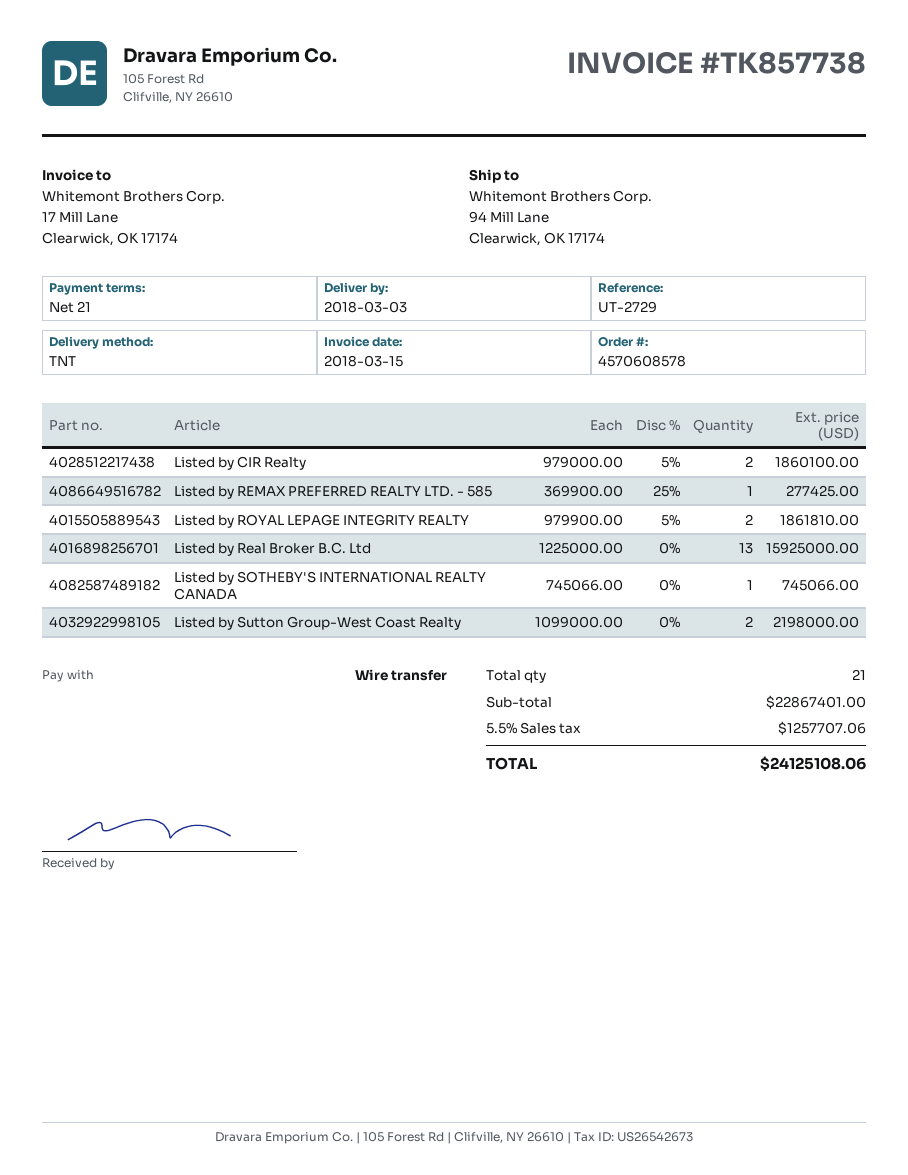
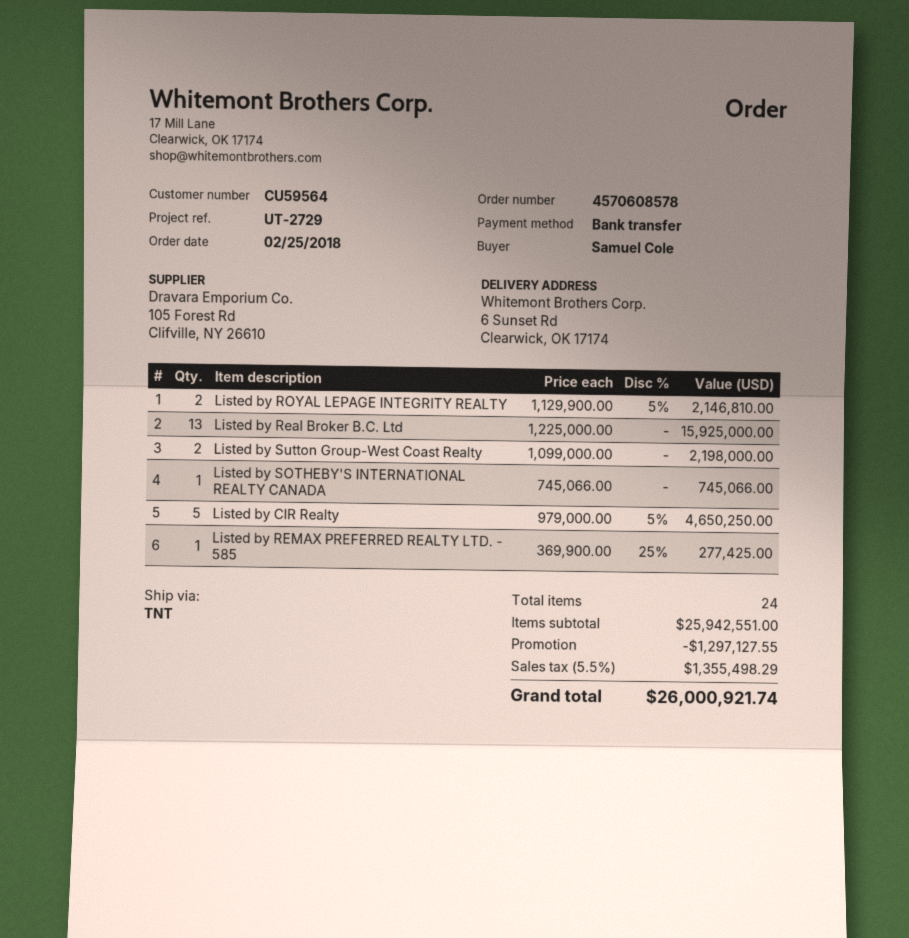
ship to: 94 Mill Lane, Clearwick, OK 17174 -> 6 Sunset Rd, Clearwick, OK 17174
Listed by CIR Realty: 2 x 979000.00 - 5% = 1860100.00 -> 5 x 979000.00 - 5% = 4650250.00
Listed by ROYAL LEPAGE INTEGRITY REALTY: 2 x 979900.00 - 5% = 1861810.00 -> 2 x 1129900.00 - 5% = 2146810.00
total quantity: 21 -> 24
subtotal: 22867401.00 -> 25942551.00
discount: none -> 1297127.55
tax: 5.5% = 1257707.06 -> 5.5% = 1355498.29
total: 24125108.06 -> 26000921.74

